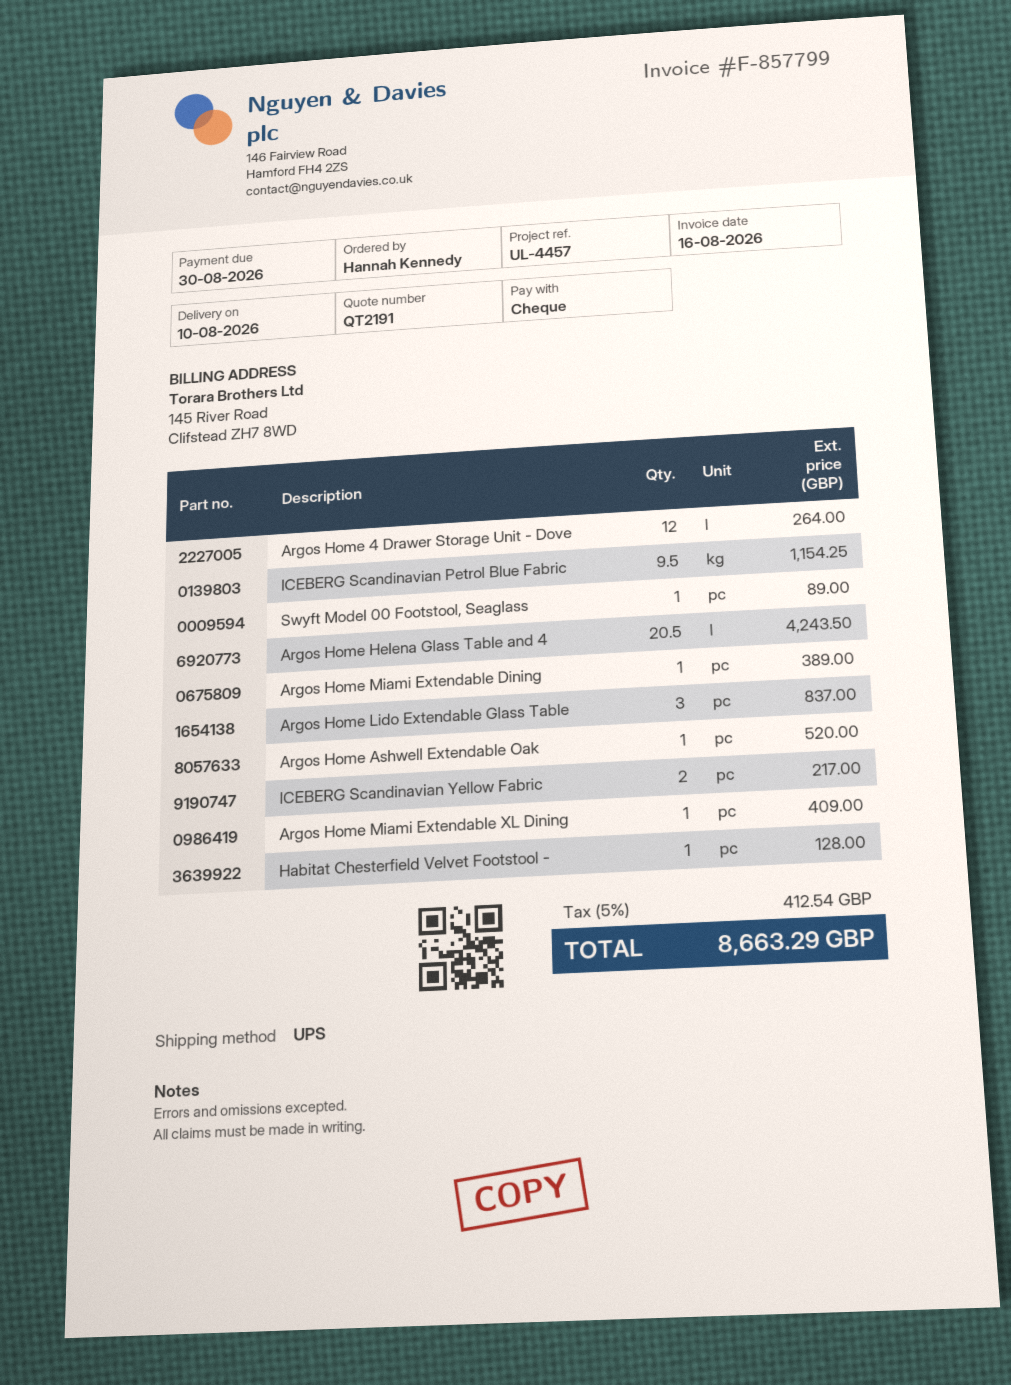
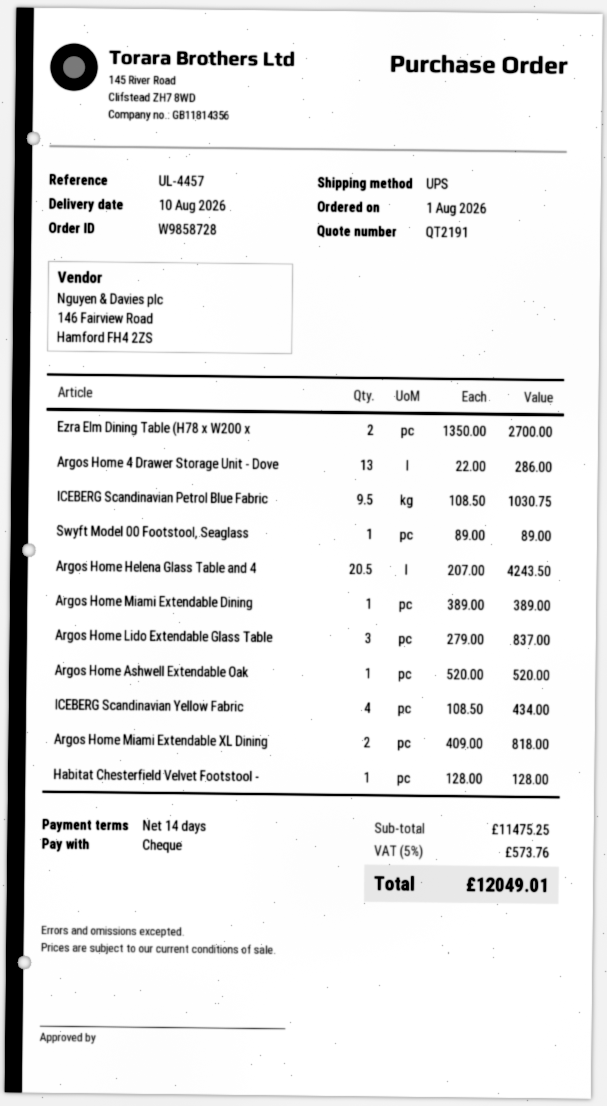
Argos Home 4 Drawer Storage Unit - Dove: 12 for 264.00 -> 13 for 286.00
ICEBERG Scandinavian Petrol Blue Fabric: 9.5 for 1154.25 -> 9.5 for 1030.75
ICEBERG Scandinavian Yellow Fabric: 2 for 217.00 -> 4 for 434.00
Argos Home Miami Extendable XL Dining: 1 for 409.00 -> 2 for 818.00
Ezra Elm Dining Table (H78 x W200 x: none -> 2 for 2700.00
tax: 5% = 412.54 -> 5% = 573.76
total: 8663.29 -> 12049.01

